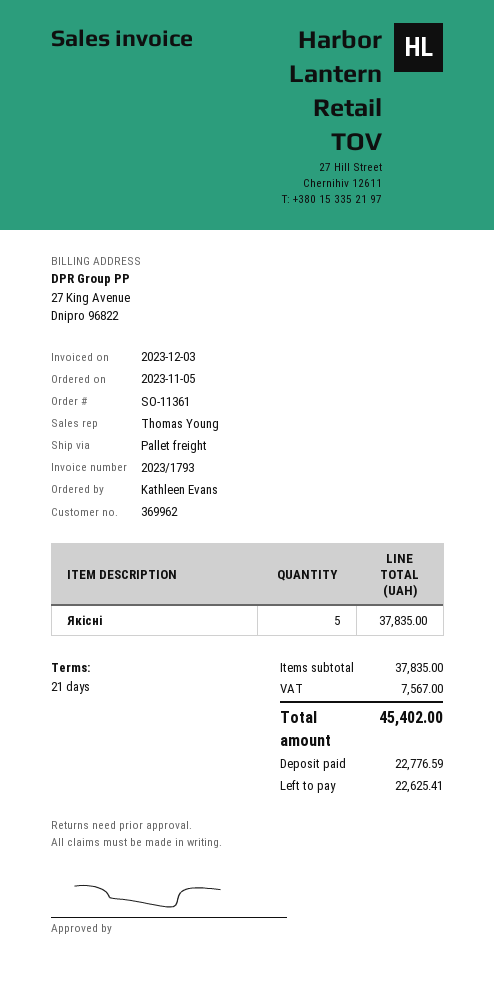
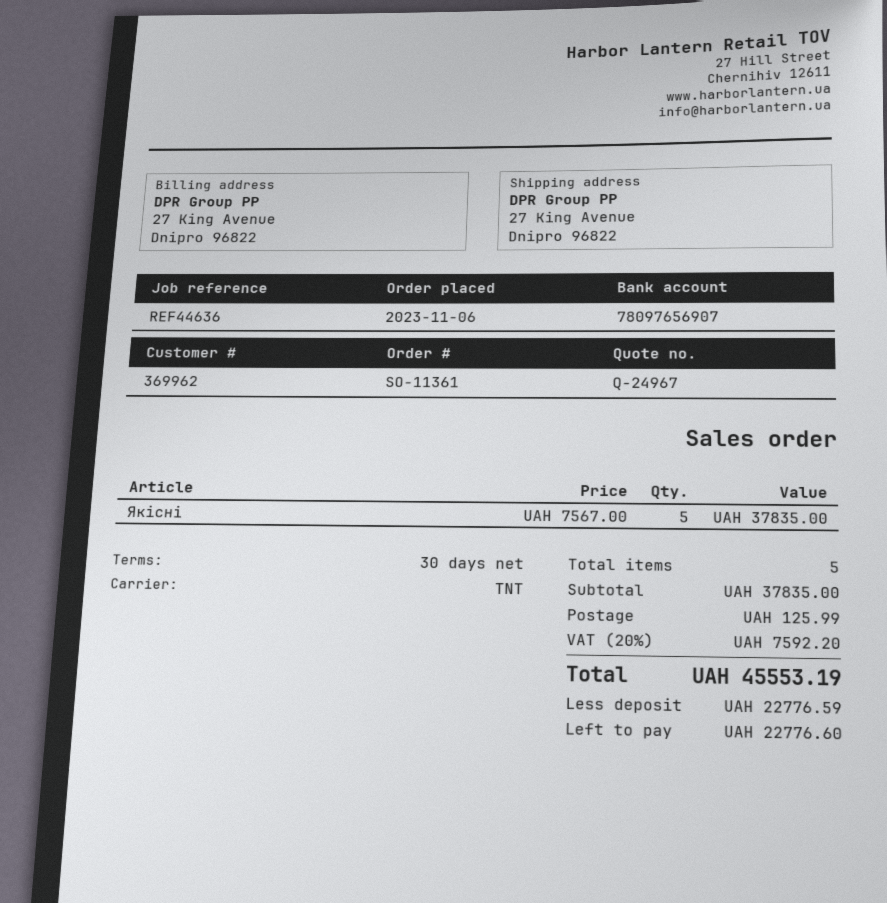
order date: 2023-11-05 -> 2023-11-06
payment terms: 21 days -> 30 days
shipping method: pallet freight -> TNT
shipping: none -> 125.99
tax: 7567.00 -> 7592.20
total: 45402.00 -> 45553.19
balance: 22625.41 -> 22776.60

